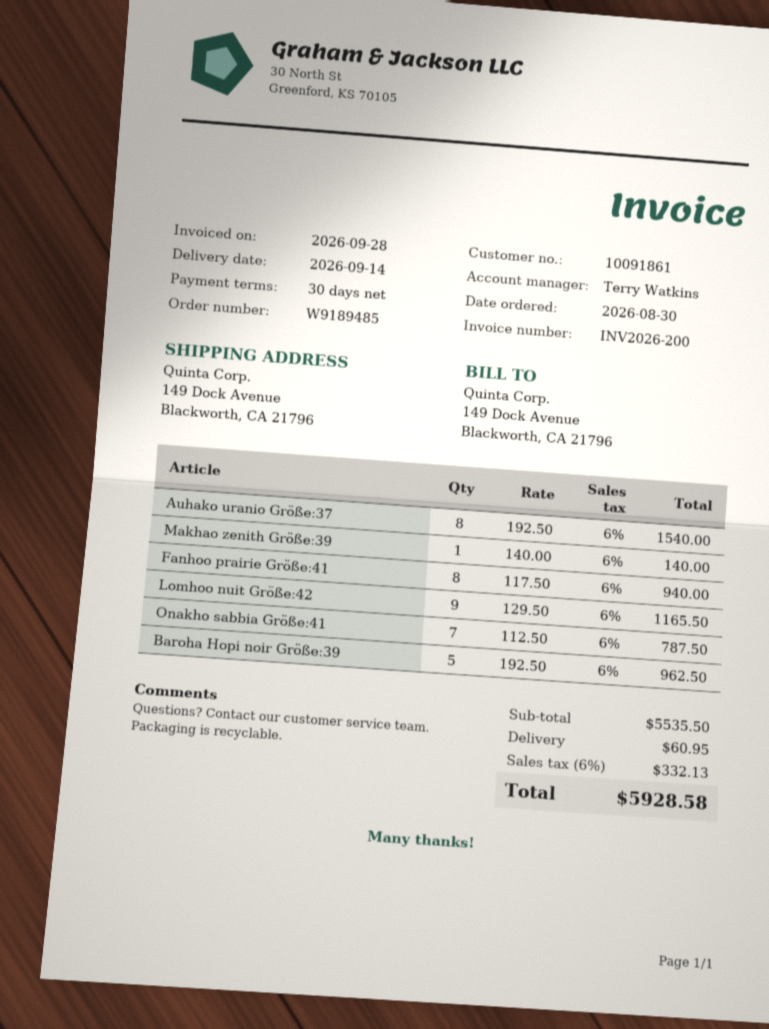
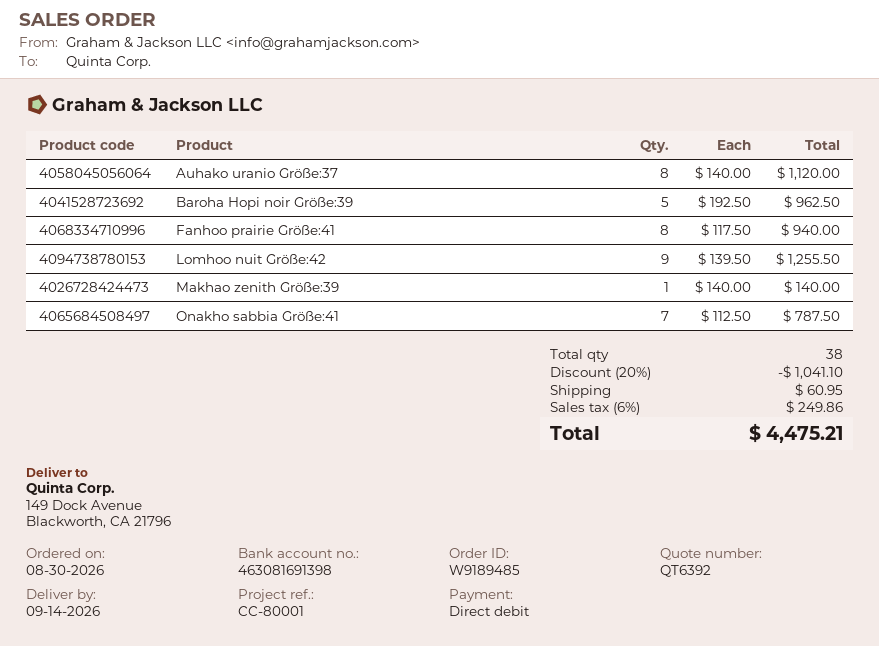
Auhako uranio Größe:37: 8 x 192.50 = 1540.00 -> 8 x 140.00 = 1120.00
Lomhoo nuit Größe:42: 9 x 129.50 = 1165.50 -> 9 x 139.50 = 1255.50
discount: none -> 20% = 1041.10
tax: 6% = 332.13 -> 6% = 249.86
total: 5928.58 -> 4475.21

